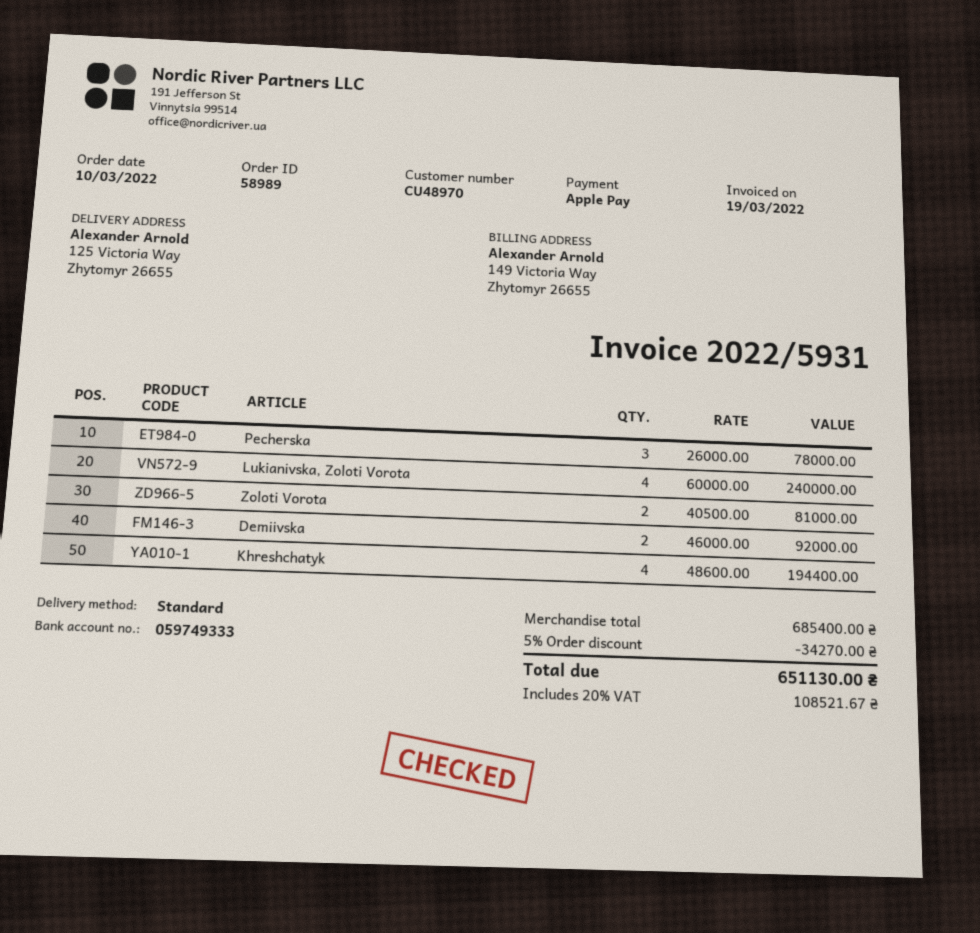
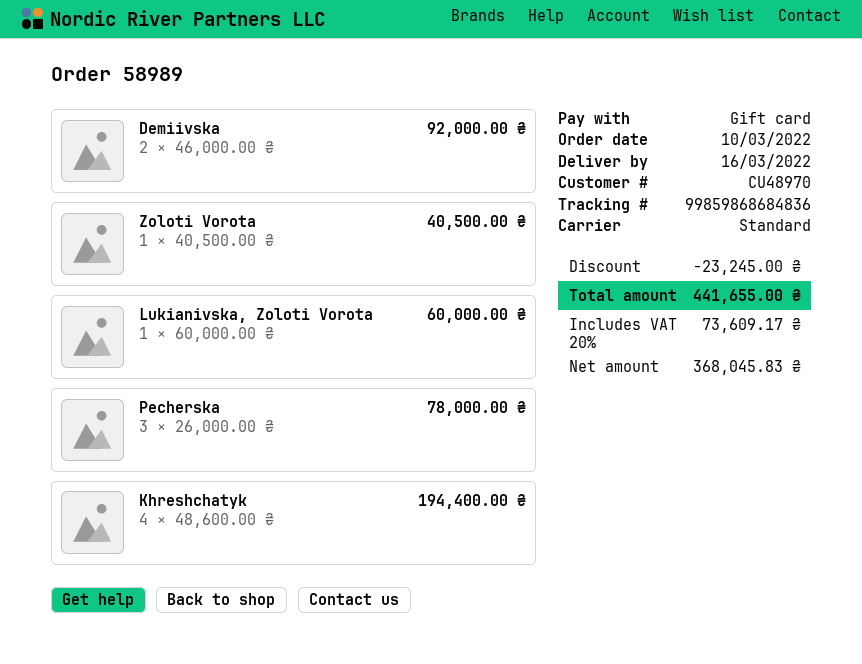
payment method: Apple Pay -> gift card
Lukianivska, Zoloti Vorota: 4 x 60000.00 = 240000.00 -> 1 x 60000.00 = 60000.00
Zoloti Vorota: 2 x 40500.00 = 81000.00 -> 1 x 40500.00 = 40500.00
discount: 34270.00 -> 23245.00
tax: 20% = 108521.67 -> 20% = 73609.17
total: 651130.00 -> 441655.00

